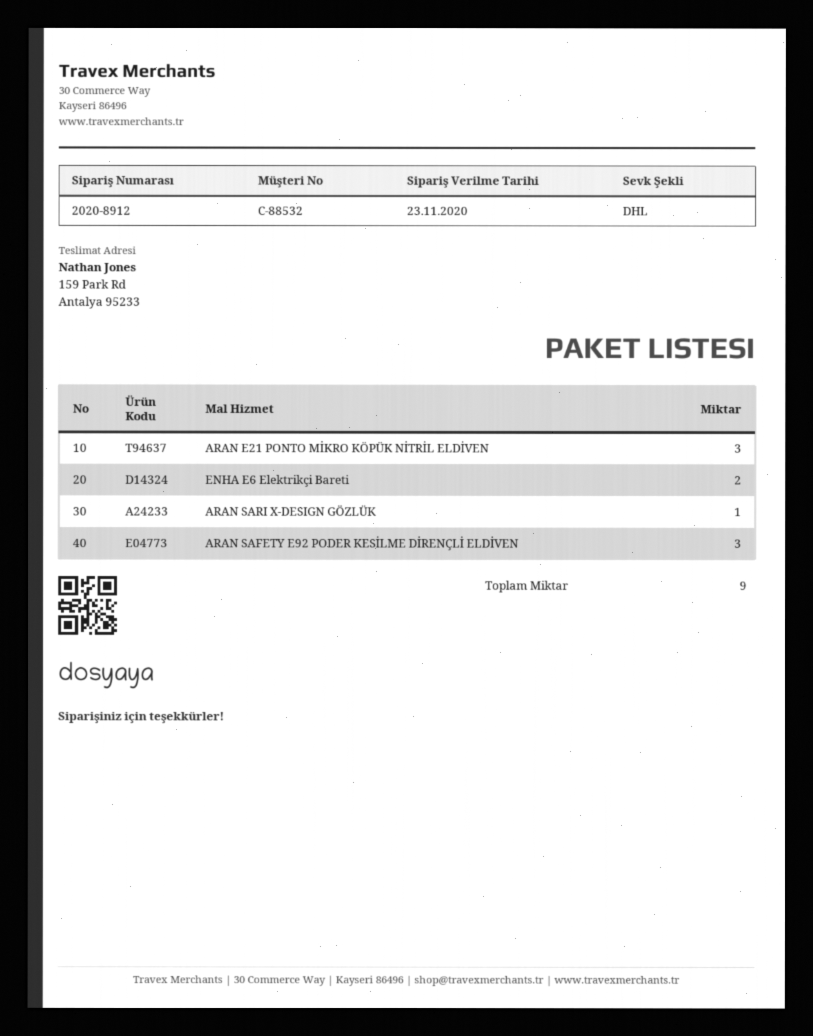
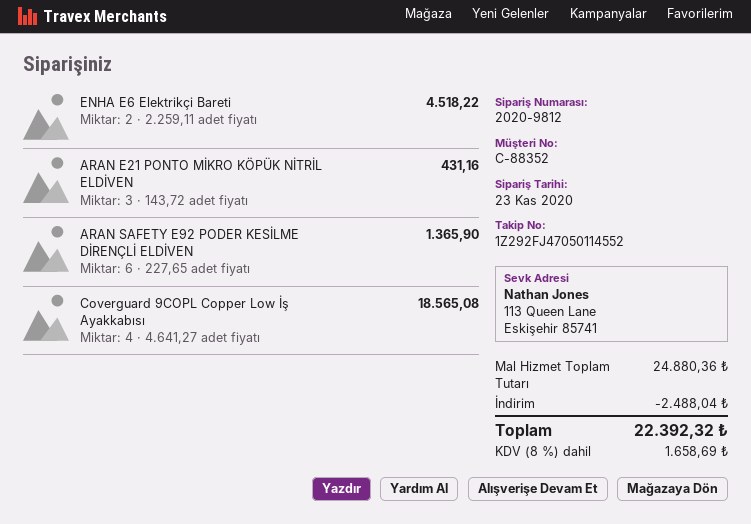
order number: 2020-8912 -> 2020-9812
customer number: C-88532 -> C-88352
ship to: 159 Park Rd, Antalya 95233 -> 113 Queen Lane, Eskişehir 85741
ARAN SARI X-DESIGN GÖZLÜK: 1 -> none
ARAN SAFETY E92 PODER KESİLME DİRENÇLİ ELDİVEN: 3 -> 6
Coverguard 9COPL Copper Low İş Ayakkabısı: none -> 4

